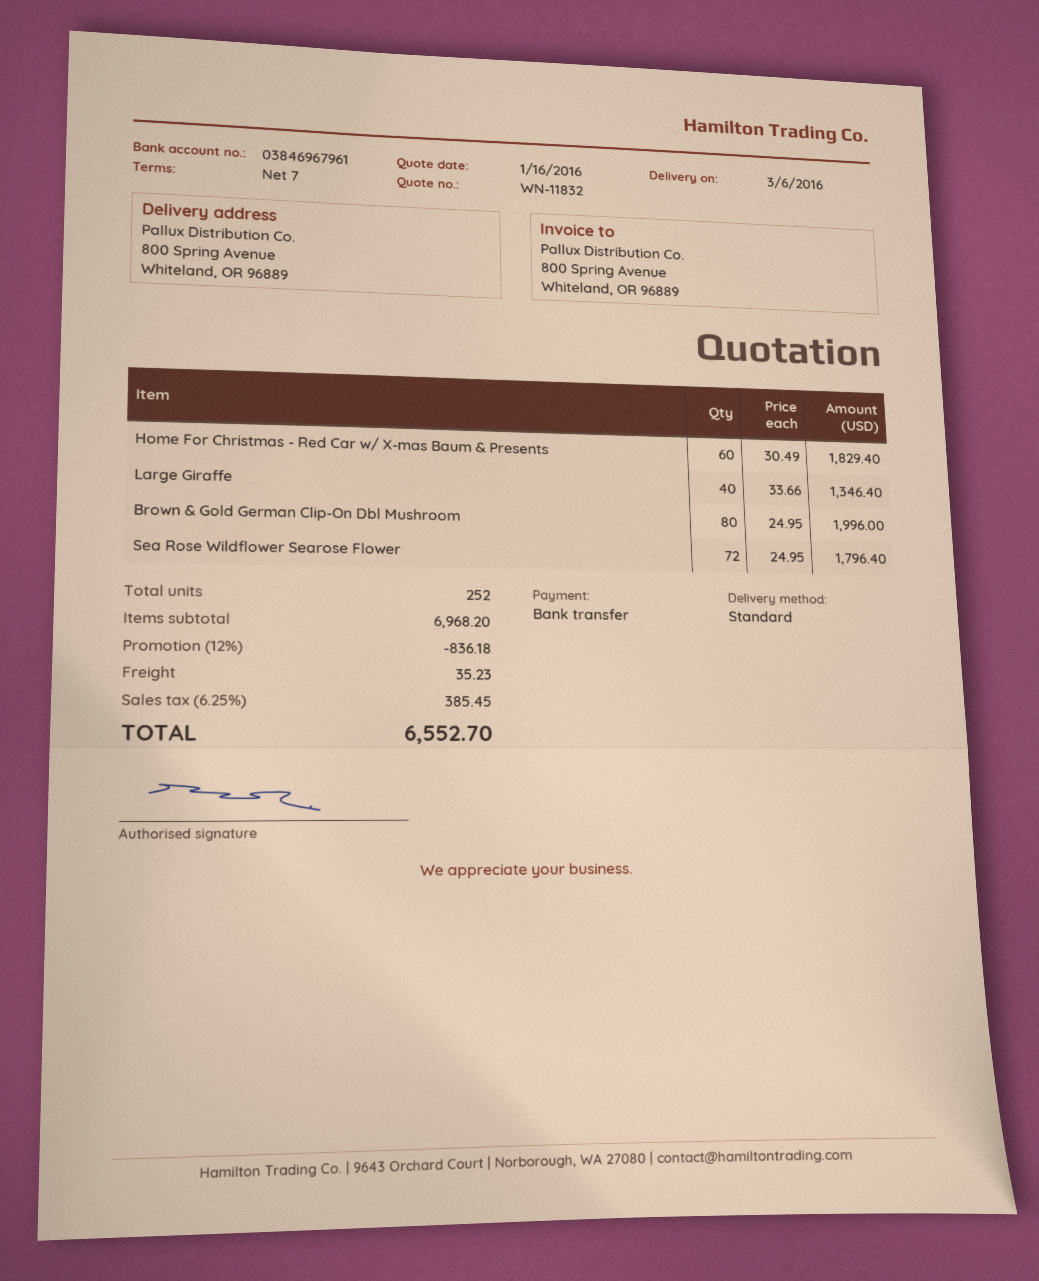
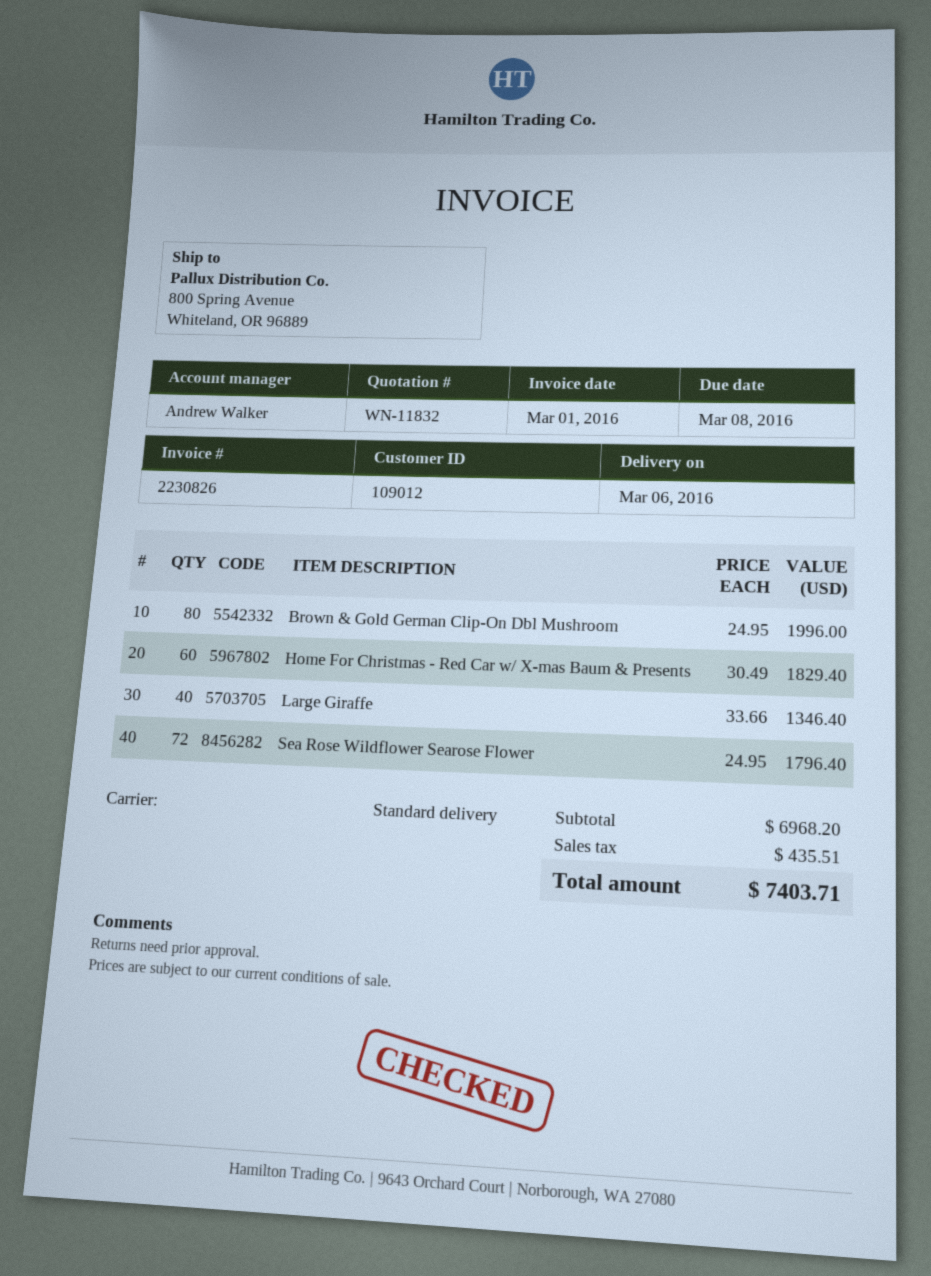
discount: 12% = 836.18 -> none
shipping: 35.23 -> none
tax: 385.45 -> 435.51
total: 6552.70 -> 7403.71

